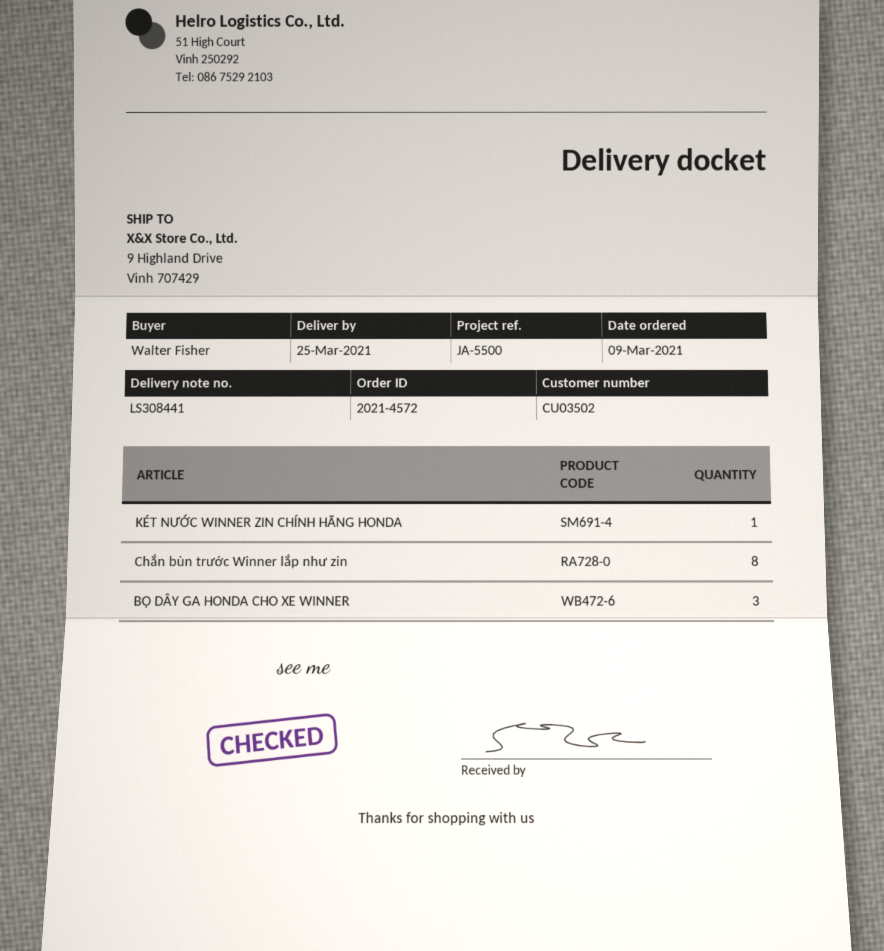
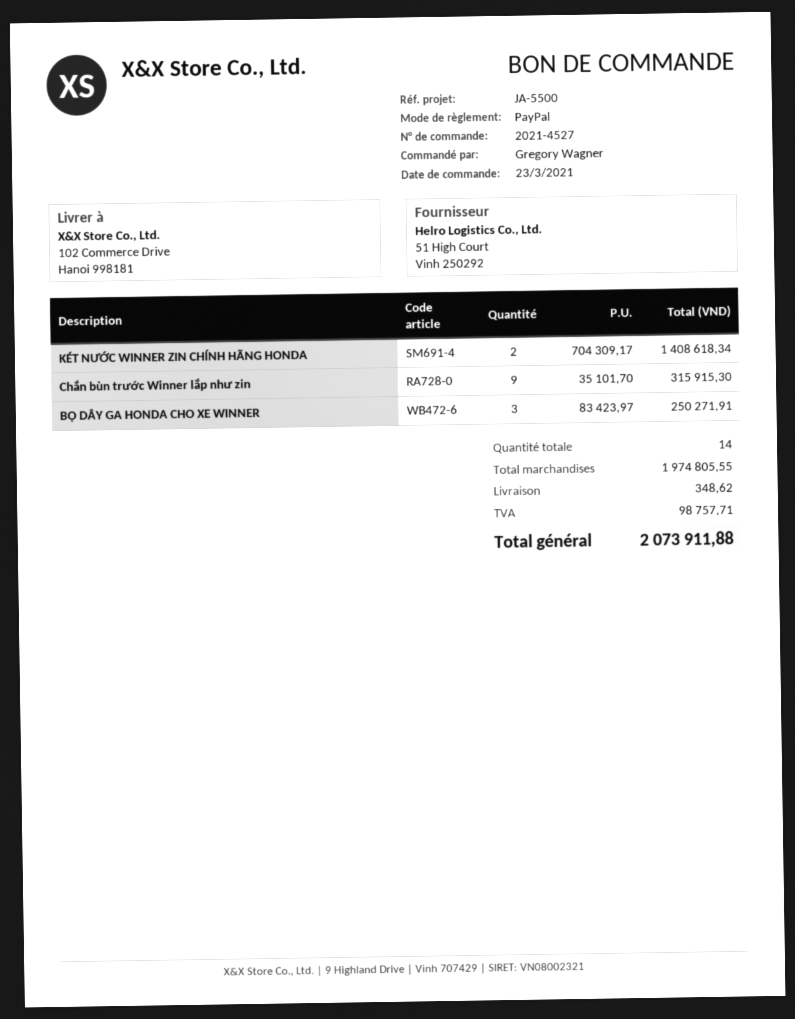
order number: 2021-4572 -> 2021-4527
order date: 2021-03-09 -> 2021-03-23
ordered by: Walter Fisher -> Gregory Wagner
ship to: 9 Highland Drive, Vinh 707429 -> 102 Commerce Drive, Hanoi 998181
KÉT NƯỚC WINNER ZIN CHÍNH HÃNG HONDA: 1 -> 2
Chắn bùn trước Winner lắp như zin: 8 -> 9

